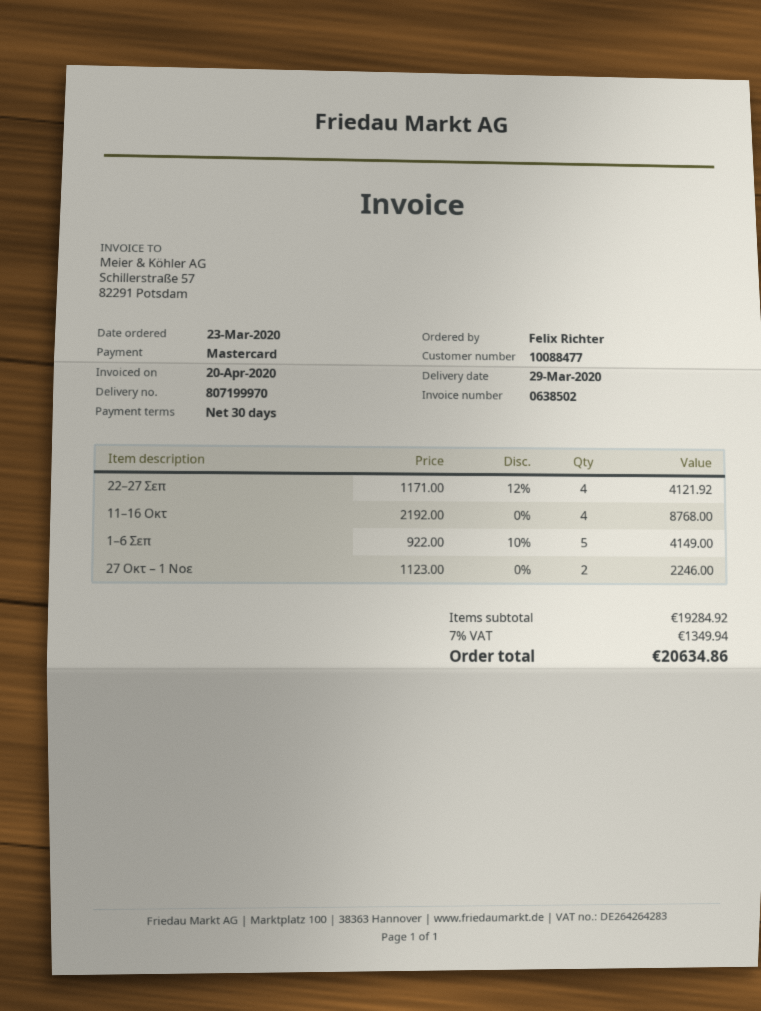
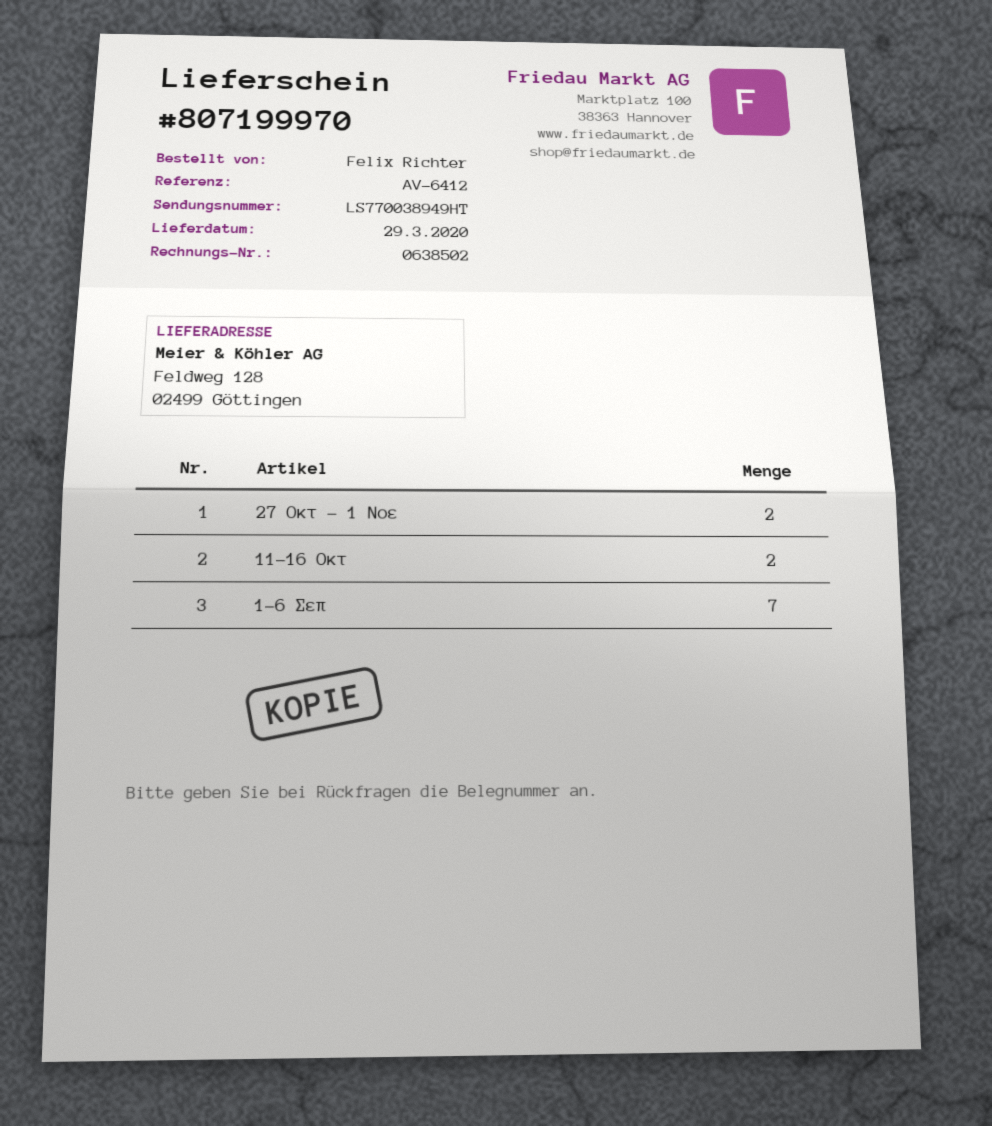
22–27 Σεπ: 4 -> none
11–16 Οκτ: 4 -> 2
1–6 Σεπ: 5 -> 7

